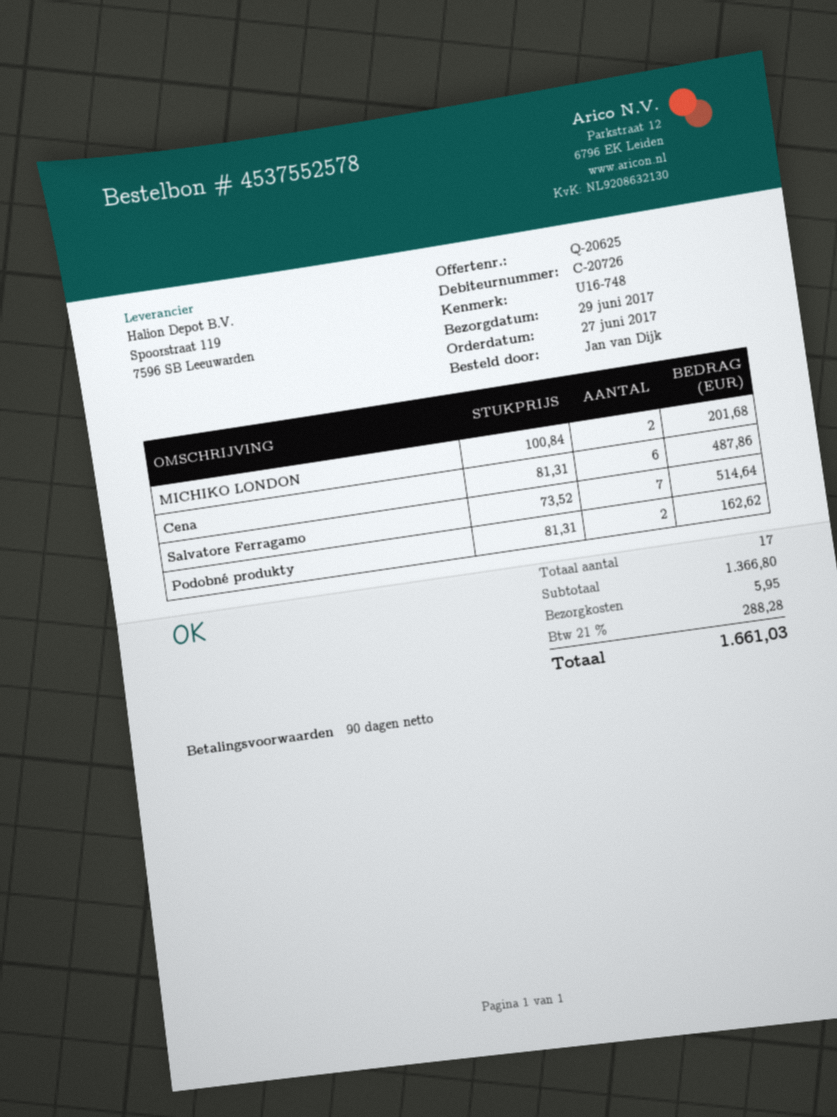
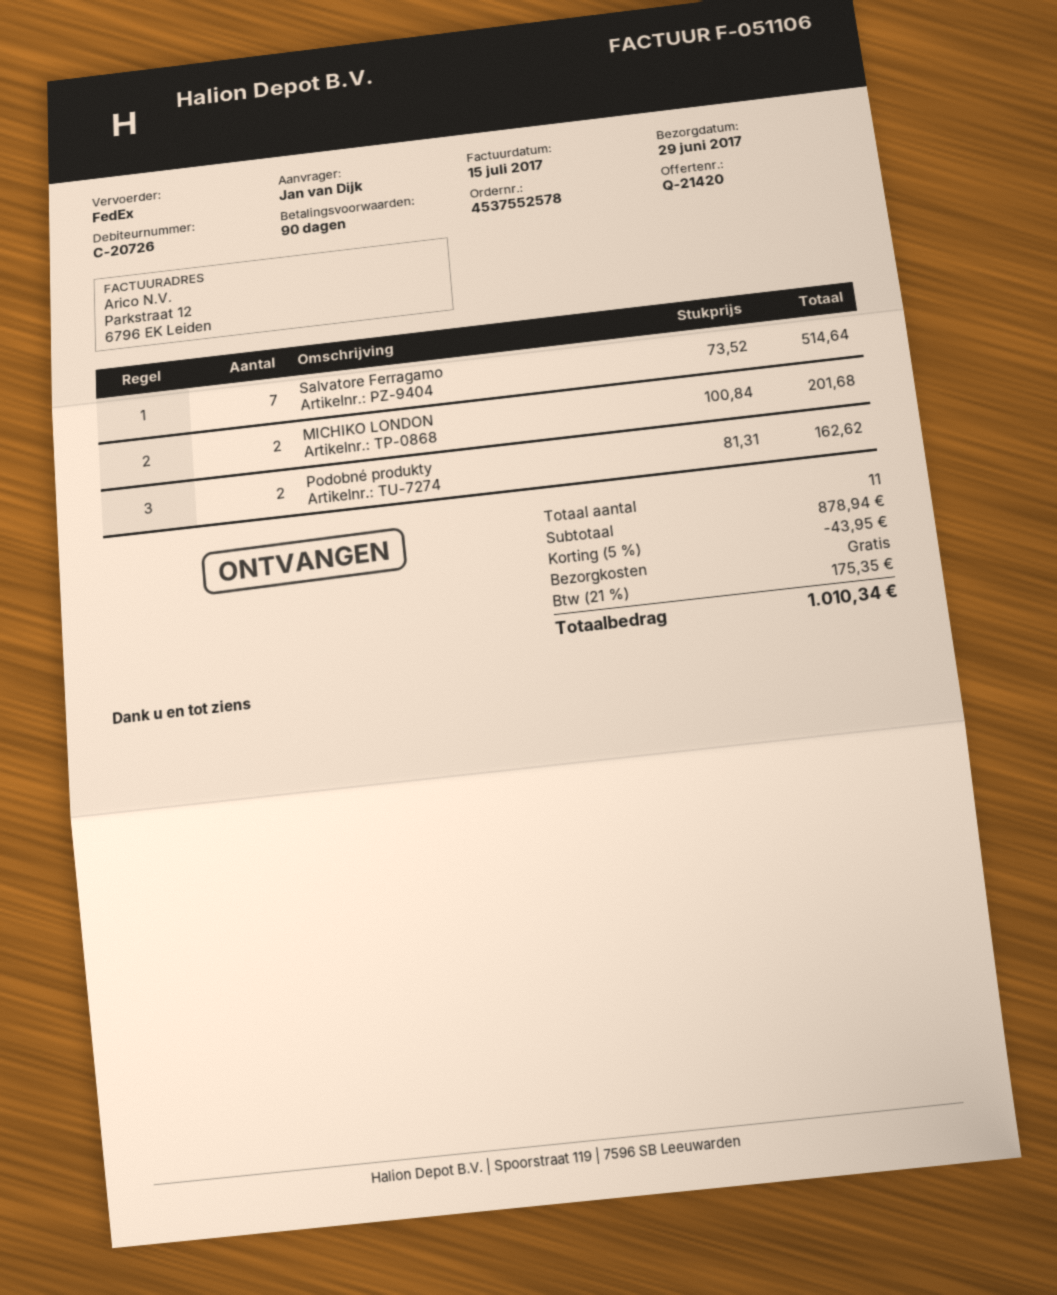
quote number: Q-20625 -> Q-21420
Cena: 6 x 81.31 = 487.86 -> none
total quantity: 17 -> 11
subtotal: 1366.80 -> 878.94
discount: none -> 5% = 43.95
shipping: 5.95 -> 0.00
tax: 21% = 288.28 -> 21% = 175.35
total: 1661.03 -> 1010.34

